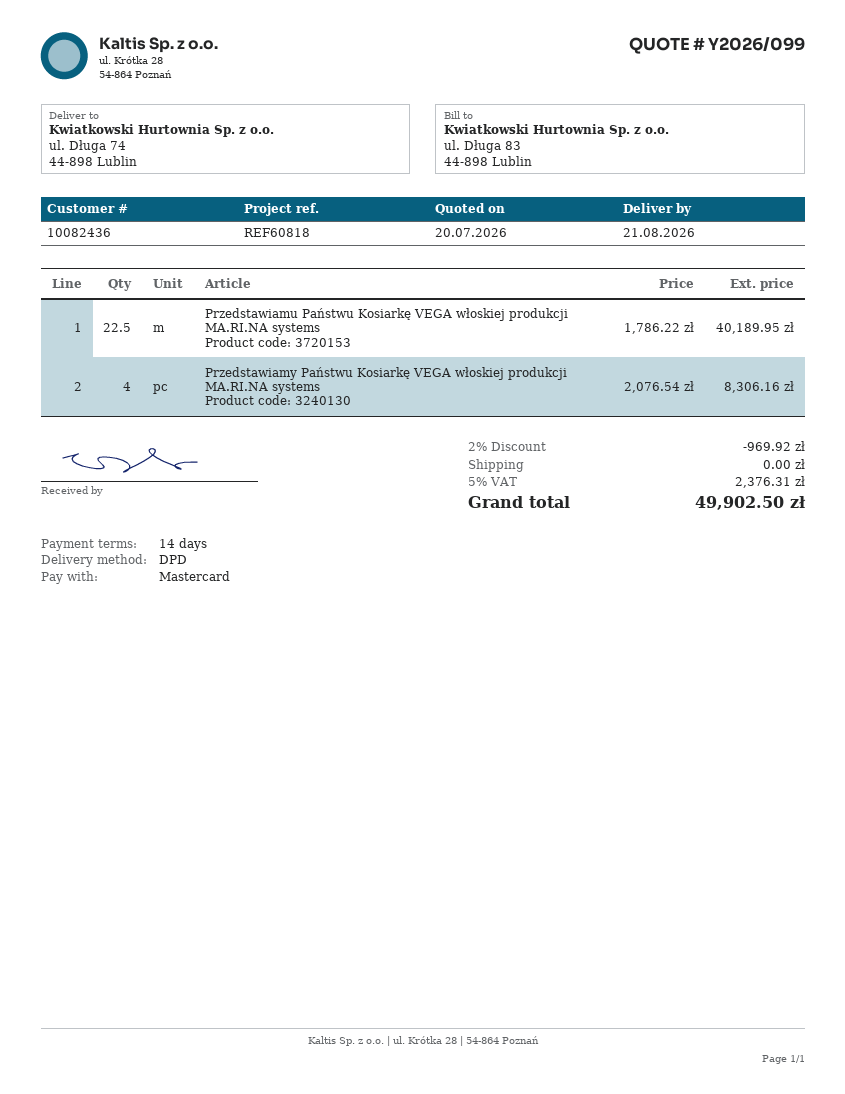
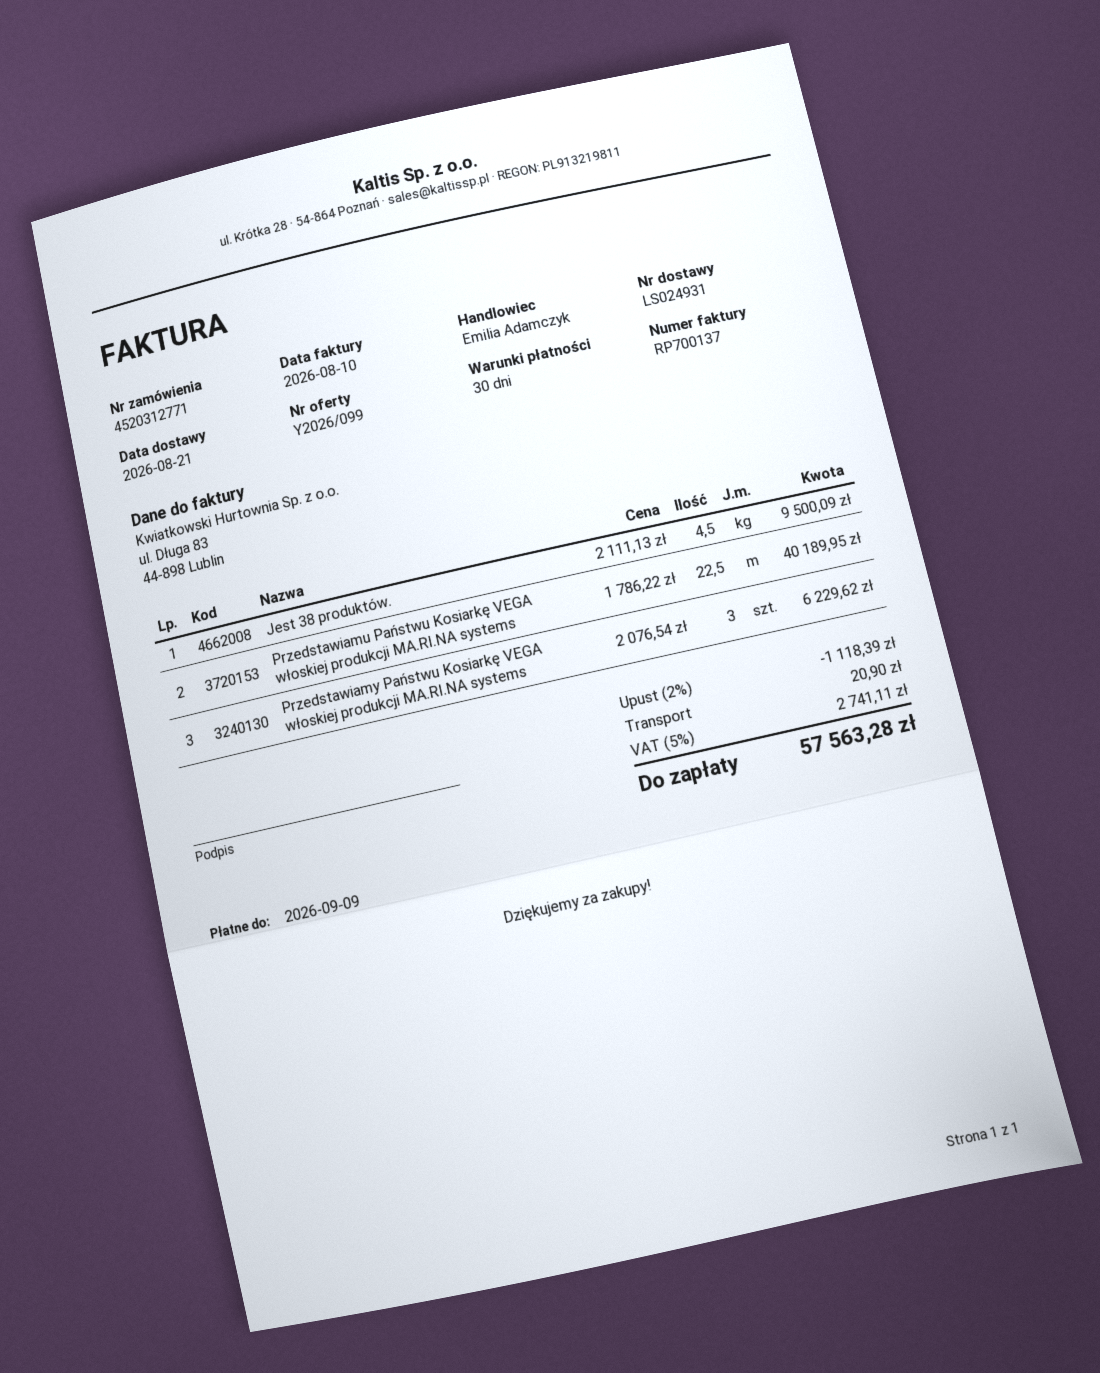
payment terms: 14 days -> 30 days
Przedstawiamy Państwu Kosiarkę VEGA włoskiej produkcji MA.RI.NA systems: 4 x 2076.54 = 8306.16 -> 3 x 2076.54 = 6229.62
Jest 38 produktów.: none -> 4.5 x 2111.13 = 9500.09
discount: 2% = 969.92 -> 2% = 1118.39
shipping: 0.00 -> 20.90
tax: 5% = 2376.31 -> 5% = 2741.11
total: 49902.50 -> 57563.28

